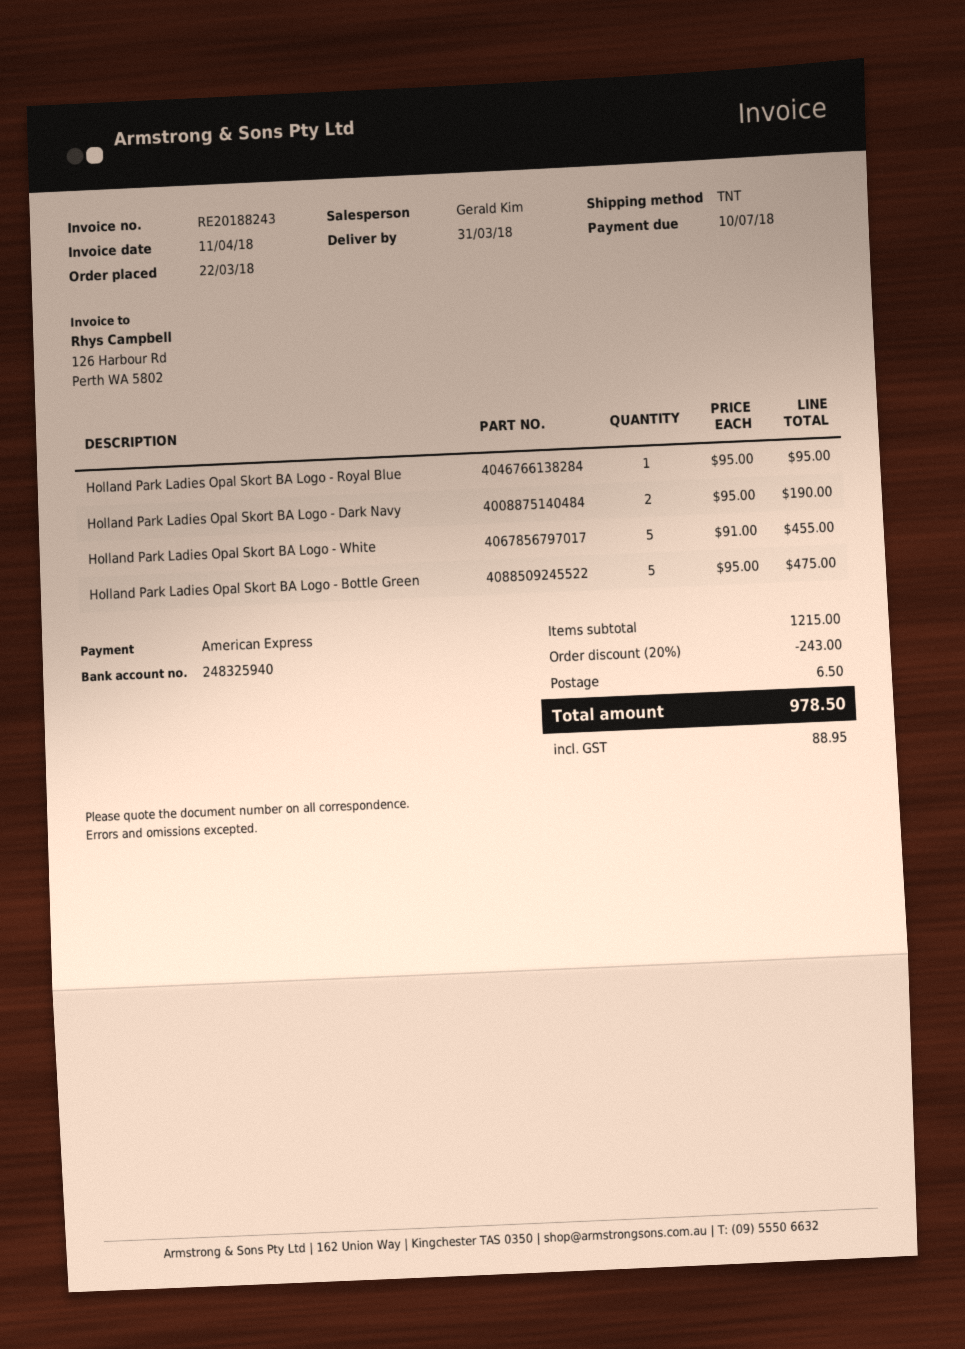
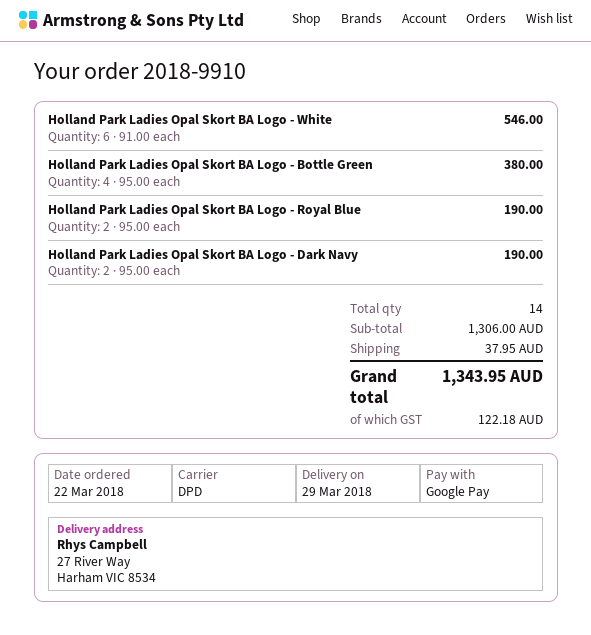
delivery date: 2018-03-31 -> 2018-03-29
payment method: American Express -> Google Pay
shipping method: TNT -> DPD
Holland Park Ladies Opal Skort BA Logo - Royal Blue: 1 x 95.00 = 95.00 -> 2 x 95.00 = 190.00
Holland Park Ladies Opal Skort BA Logo - White: 5 x 91.00 = 455.00 -> 6 x 91.00 = 546.00
Holland Park Ladies Opal Skort BA Logo - Bottle Green: 5 x 95.00 = 475.00 -> 4 x 95.00 = 380.00
subtotal: 1215.00 -> 1306.00
discount: 20% = 243.00 -> none
shipping: 6.50 -> 37.95
tax: 88.95 -> 122.18
total: 978.50 -> 1343.95

